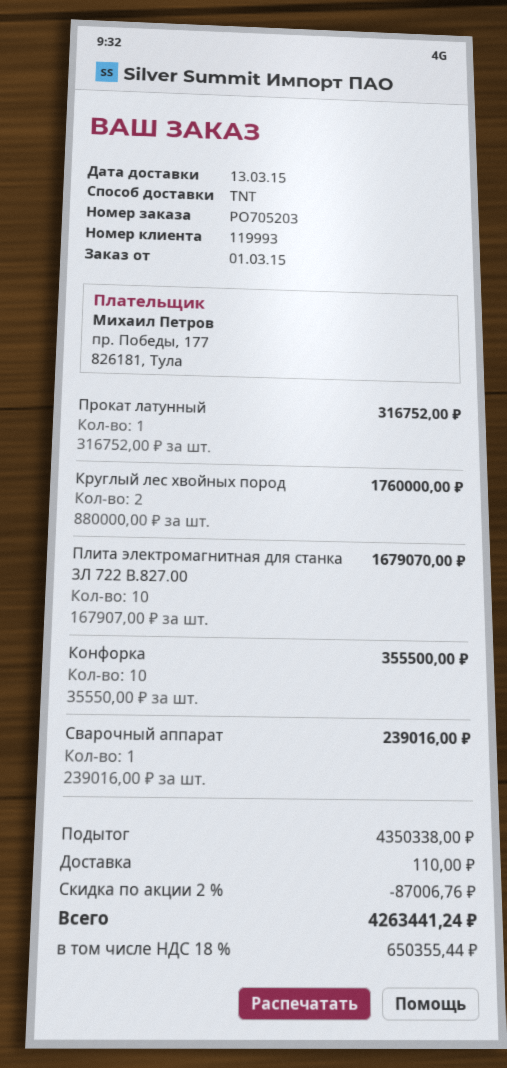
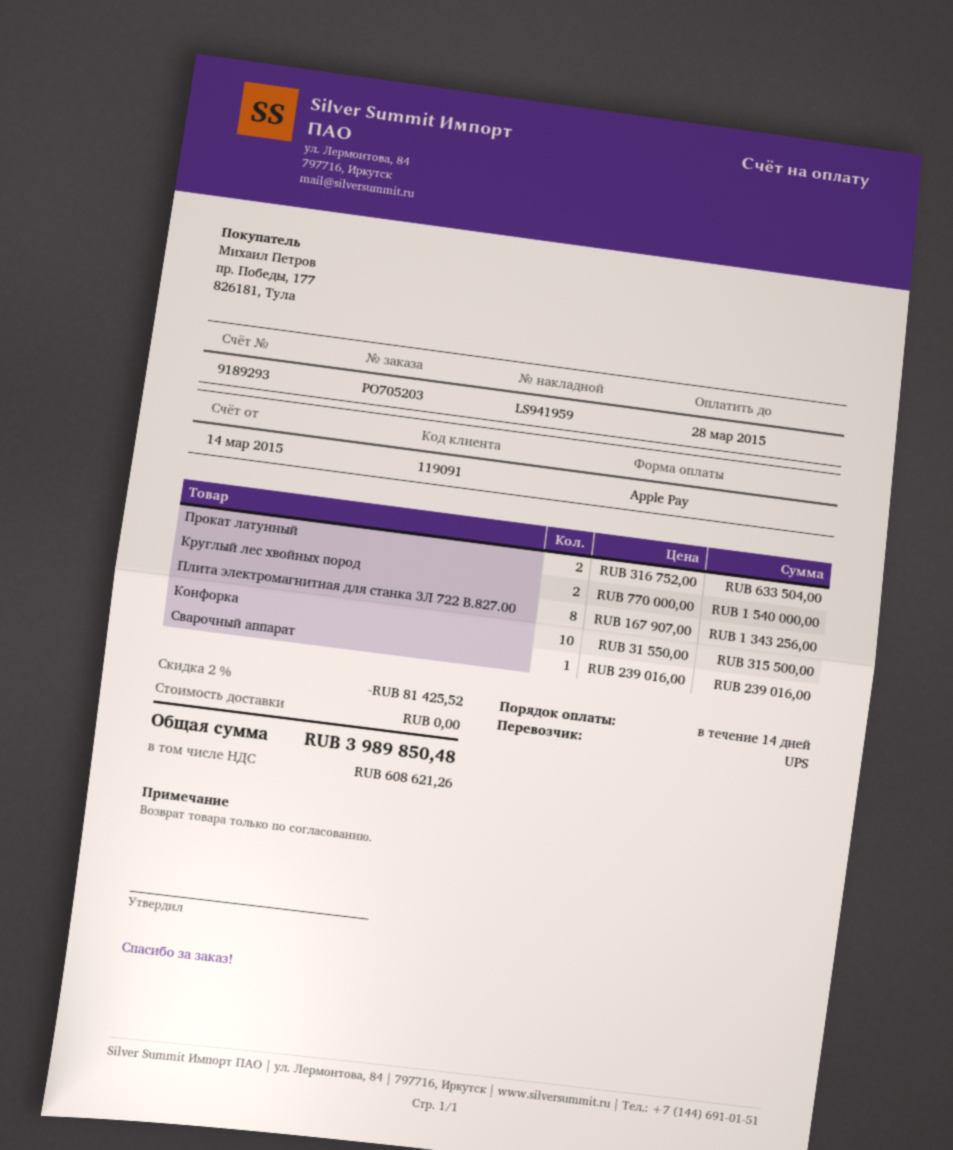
customer number: 119993 -> 119091
shipping method: TNT -> UPS
Прокат латунный: 1 x 316752.00 = 316752.00 -> 2 x 316752.00 = 633504.00
Круглый лес хвойных пород: 2 x 880000.00 = 1760000.00 -> 2 x 770000.00 = 1540000.00
Плита электромагнитная для станка 3Л 722 В.827.00: 10 x 167907.00 = 1679070.00 -> 8 x 167907.00 = 1343256.00
Конфорка: 10 x 35550.00 = 355500.00 -> 10 x 31550.00 = 315500.00
discount: 2% = 87006.76 -> 2% = 81425.52
shipping: 110.00 -> 0.00
tax: 650355.44 -> 608621.26
total: 4263441.24 -> 3989850.48

